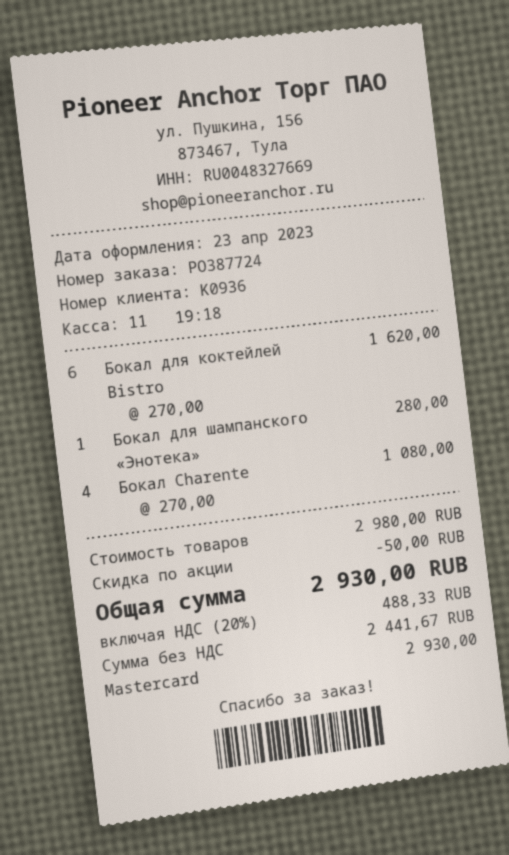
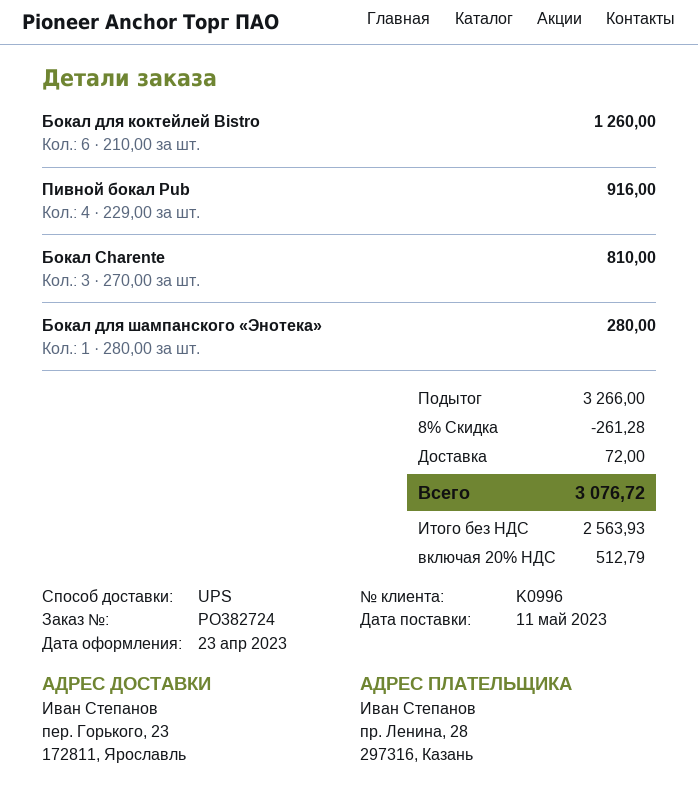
order number: PO387724 -> PO382724
customer number: K0936 -> K0996
Бокал для коктейлей Bistro: 6 x 270.00 = 1620.00 -> 6 x 210.00 = 1260.00
Бокал Charente: 4 x 270.00 = 1080.00 -> 3 x 270.00 = 810.00
Пивной бокал Pub: none -> 4 x 229.00 = 916.00
subtotal: 2980.00 -> 3266.00
discount: 50.00 -> 261.28
shipping: none -> 72.00
net: 2441.67 -> 2563.93
tax: 20% = 488.33 -> 20% = 512.79
total: 2930.00 -> 3076.72

